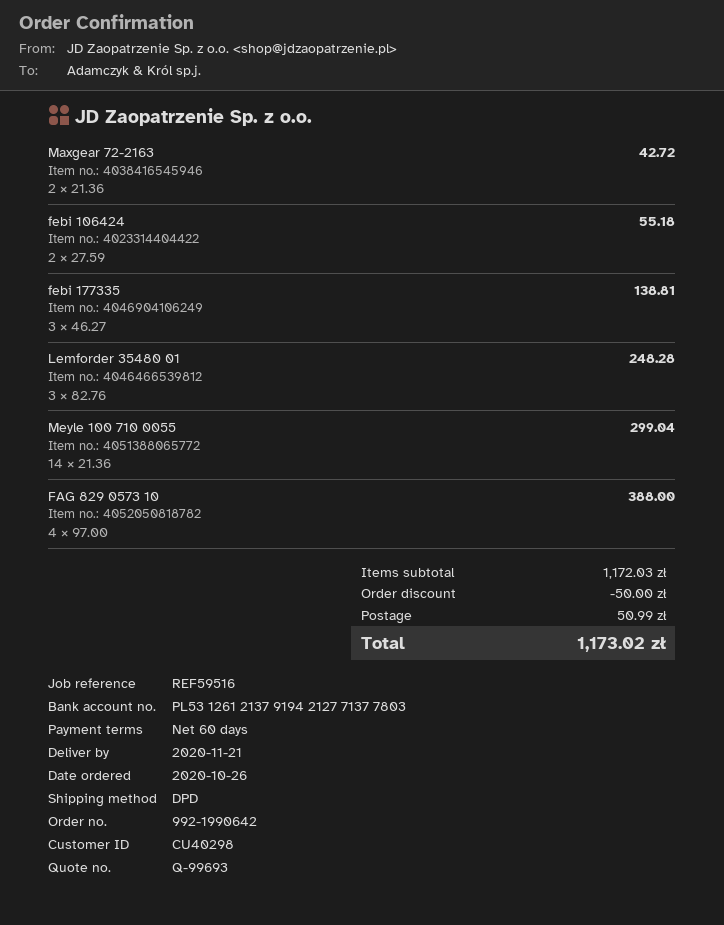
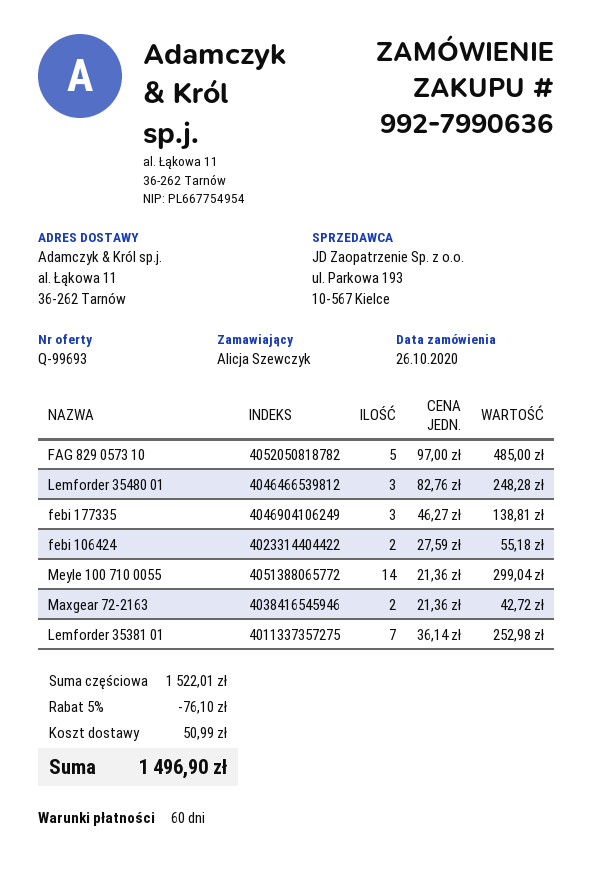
order number: 992-1990642 -> 992-7990636
FAG 829 0573 10: 4 x 97.00 = 388.00 -> 5 x 97.00 = 485.00
Lemforder 35381 01: none -> 7 x 36.14 = 252.98
subtotal: 1172.03 -> 1522.01
discount: 50.00 -> 76.10
total: 1173.02 -> 1496.90

